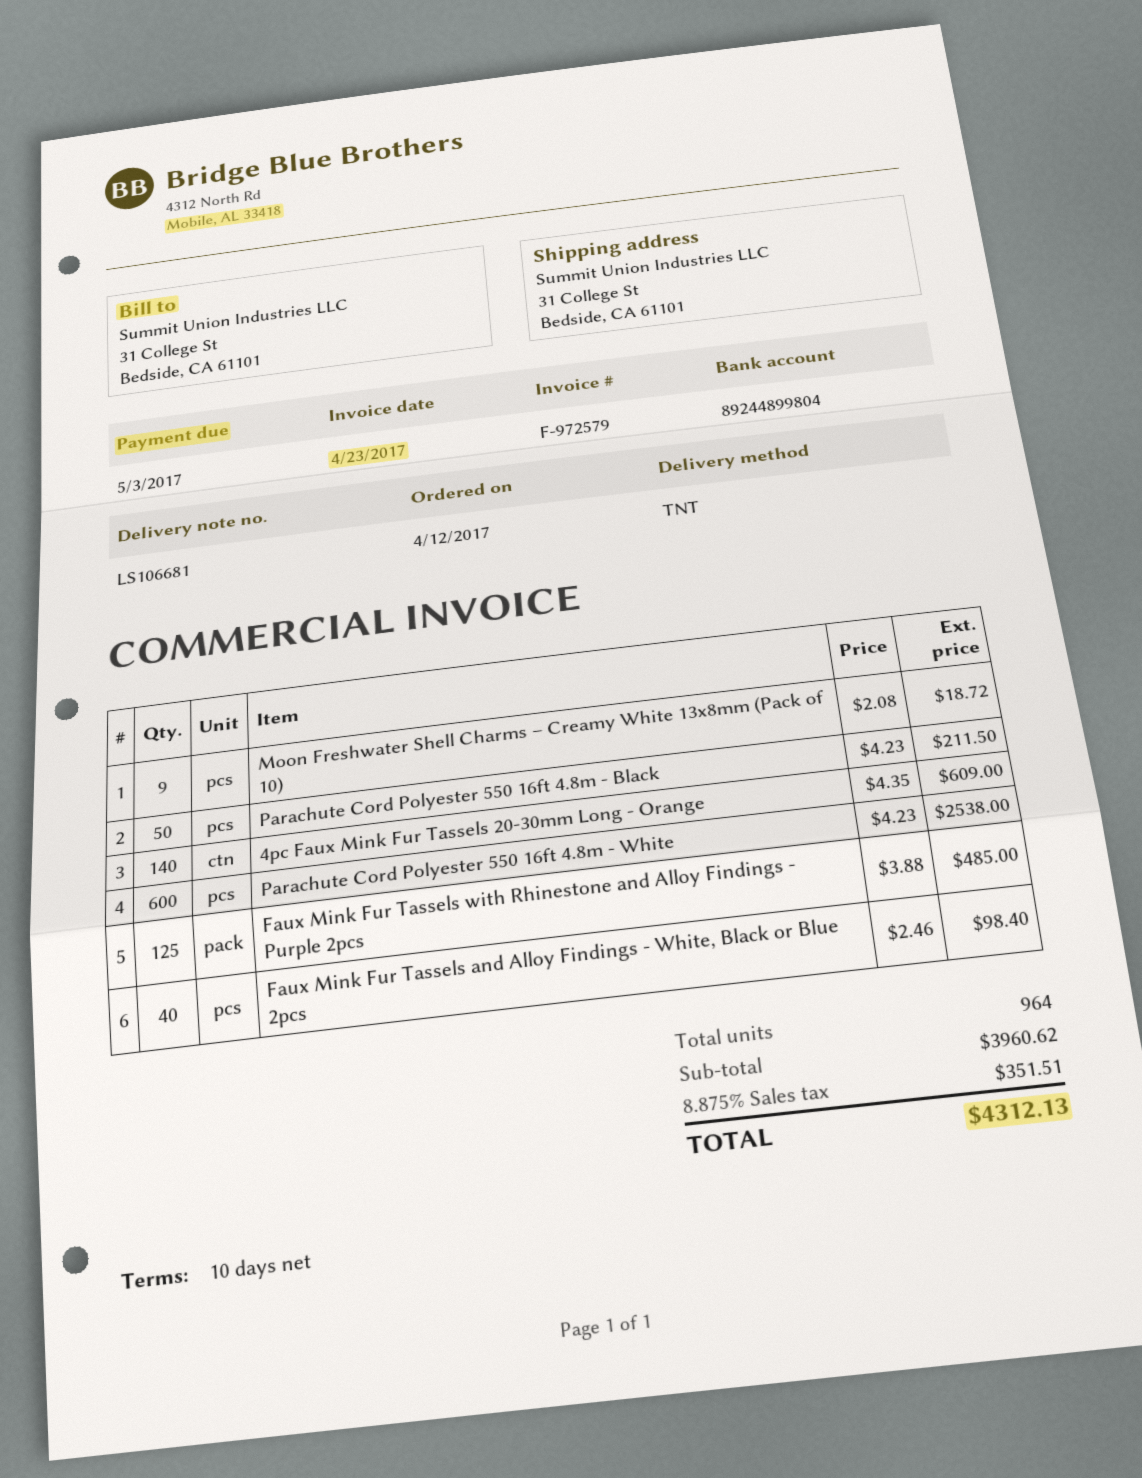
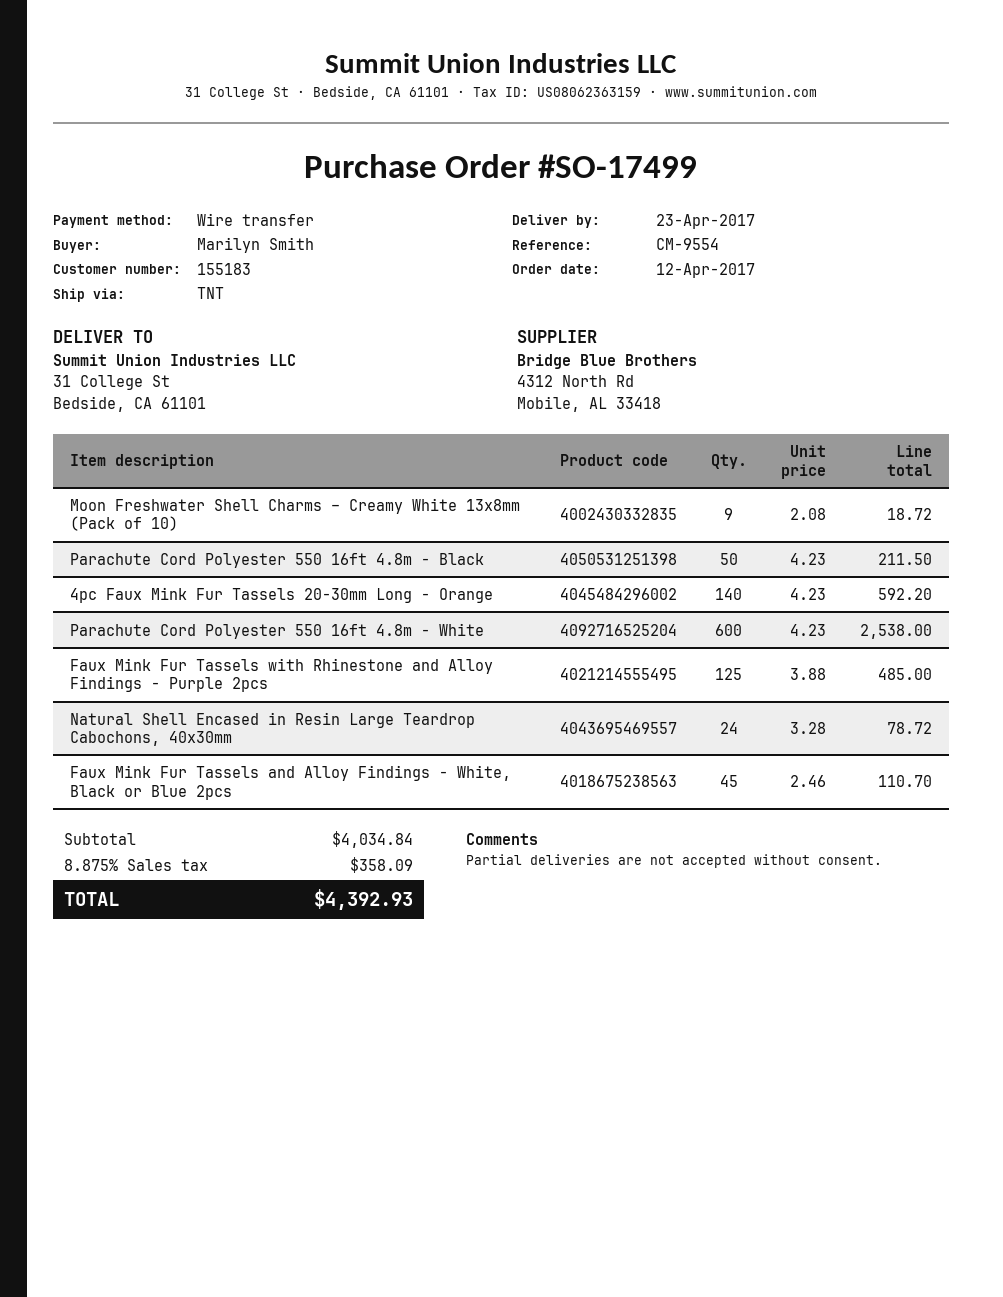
4pc Faux Mink Fur Tassels 20-30mm Long - Orange: 140 x 4.35 = 609.00 -> 140 x 4.23 = 592.20
Faux Mink Fur Tassels and Alloy Findings - White, Black or Blue 2pcs: 40 x 2.46 = 98.40 -> 45 x 2.46 = 110.70
Natural Shell Encased in Resin Large Teardrop Cabochons, 40x30mm: none -> 24 x 3.28 = 78.72
subtotal: 3960.62 -> 4034.84
tax: 8.875% = 351.51 -> 8.875% = 358.09
total: 4312.13 -> 4392.93

